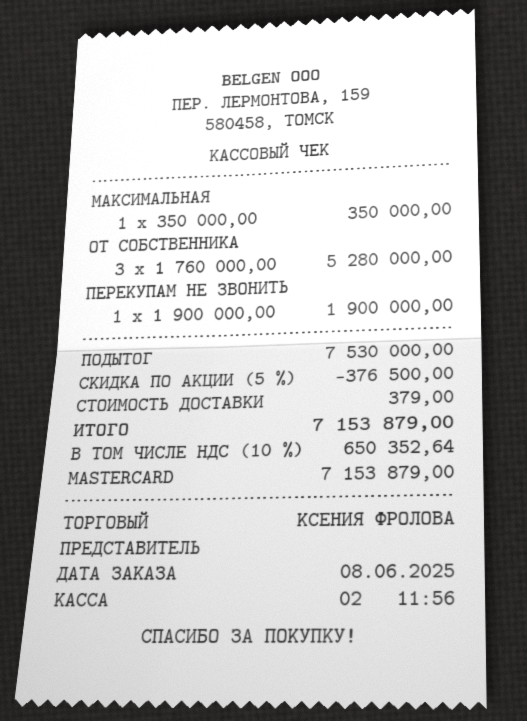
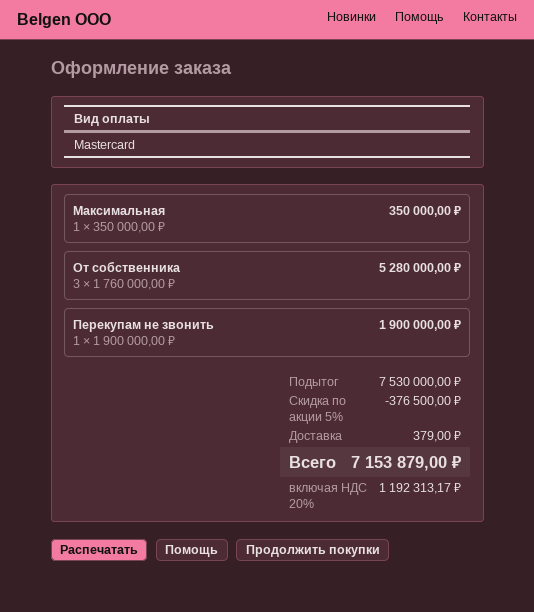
tax: 10% = 650352.64 -> 20% = 1192313.17

